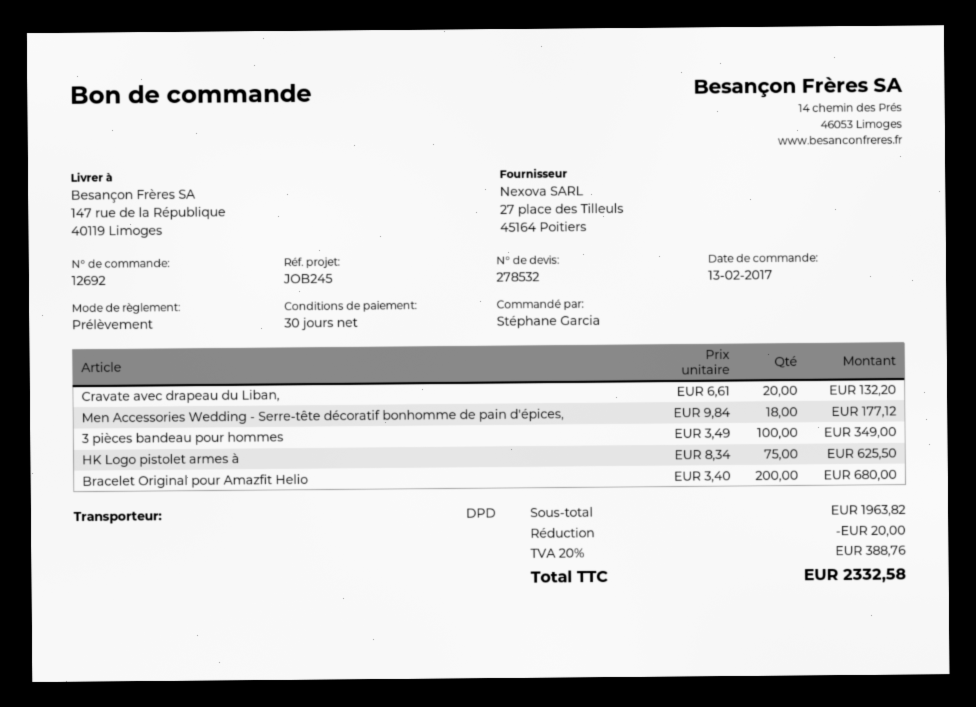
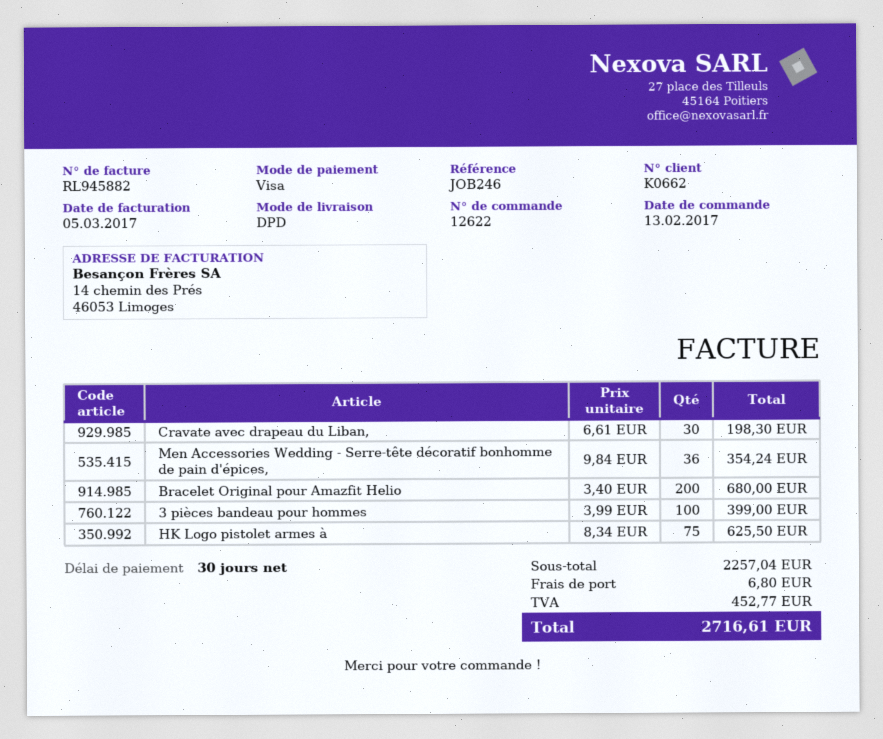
order number: 12692 -> 12622
reference: JOB245 -> JOB246
payment method: direct debit -> Visa
Cravate avec drapeau du Liban,: 20 x 6.61 = 132.20 -> 30 x 6.61 = 198.30
Men Accessories Wedding - Serre-tête décoratif bonhomme de pain d'épices,: 18 x 9.84 = 177.12 -> 36 x 9.84 = 354.24
3 pièces bandeau pour hommes: 100 x 3.49 = 349.00 -> 100 x 3.99 = 399.00
subtotal: 1963.82 -> 2257.04
discount: 20.00 -> none
shipping: none -> 6.80
tax: 388.76 -> 452.77
total: 2332.58 -> 2716.61

